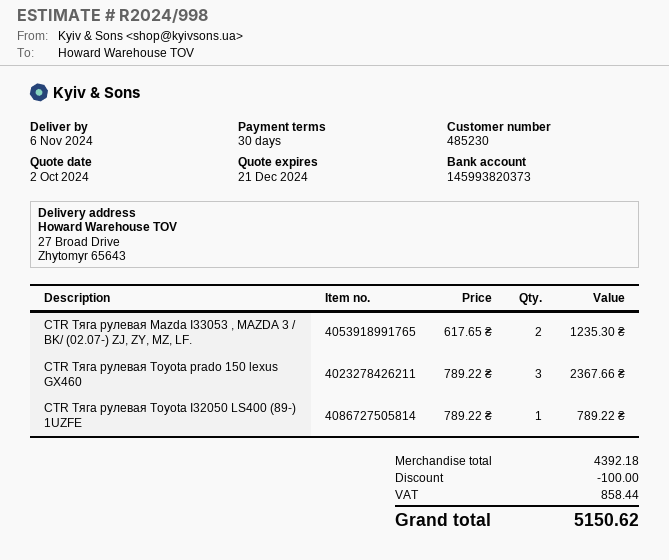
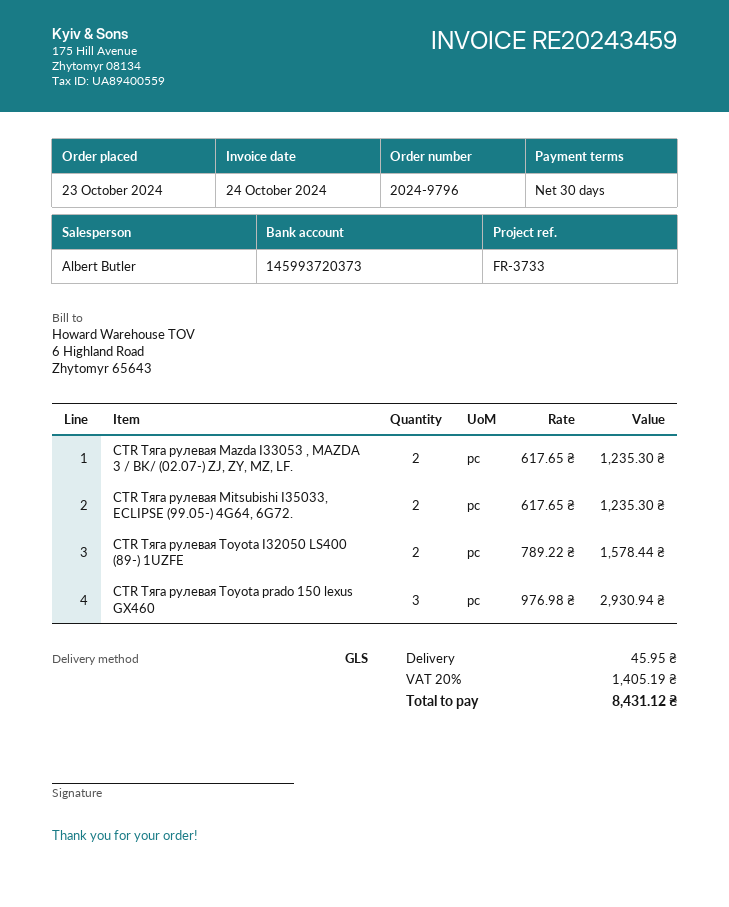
bank account: 145993820373 -> 145993720373
CTR Тяга рулевая Toyota prado 150 lexus GX460: 3 x 789.22 = 2367.66 -> 3 x 976.98 = 2930.94
CTR Тяга рулевая Toyota I32050 LS400 (89-) 1UZFE: 1 x 789.22 = 789.22 -> 2 x 789.22 = 1578.44
CTR Тяга рулевая Mitsubishi I35033, ECLIPSE (99.05-) 4G64, 6G72.: none -> 2 x 617.65 = 1235.30
discount: 100.00 -> none
shipping: none -> 45.95
tax: 858.44 -> 1405.19
total: 5150.62 -> 8431.12

